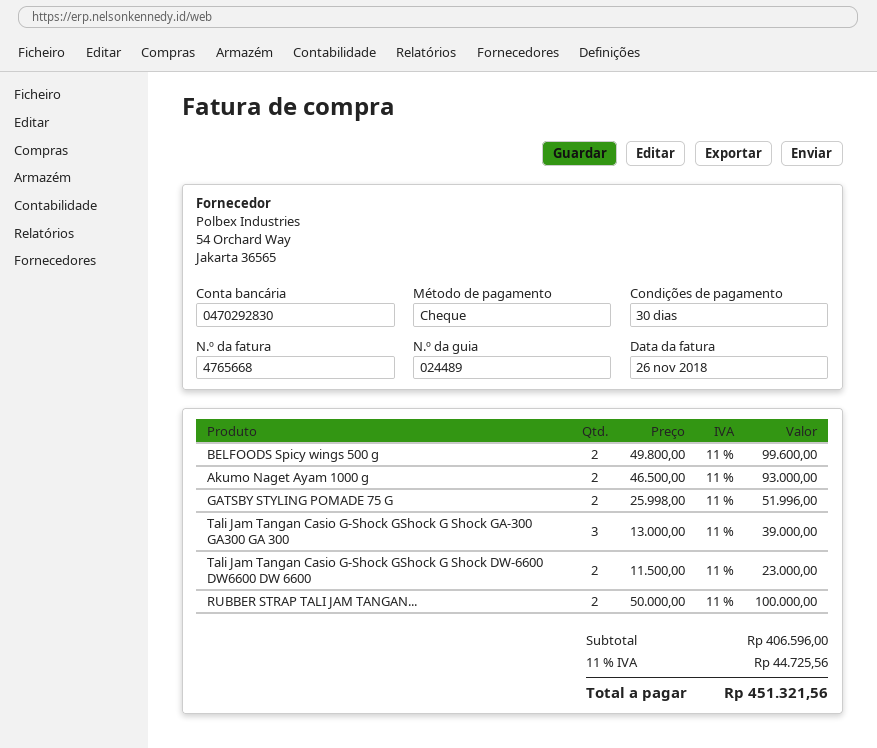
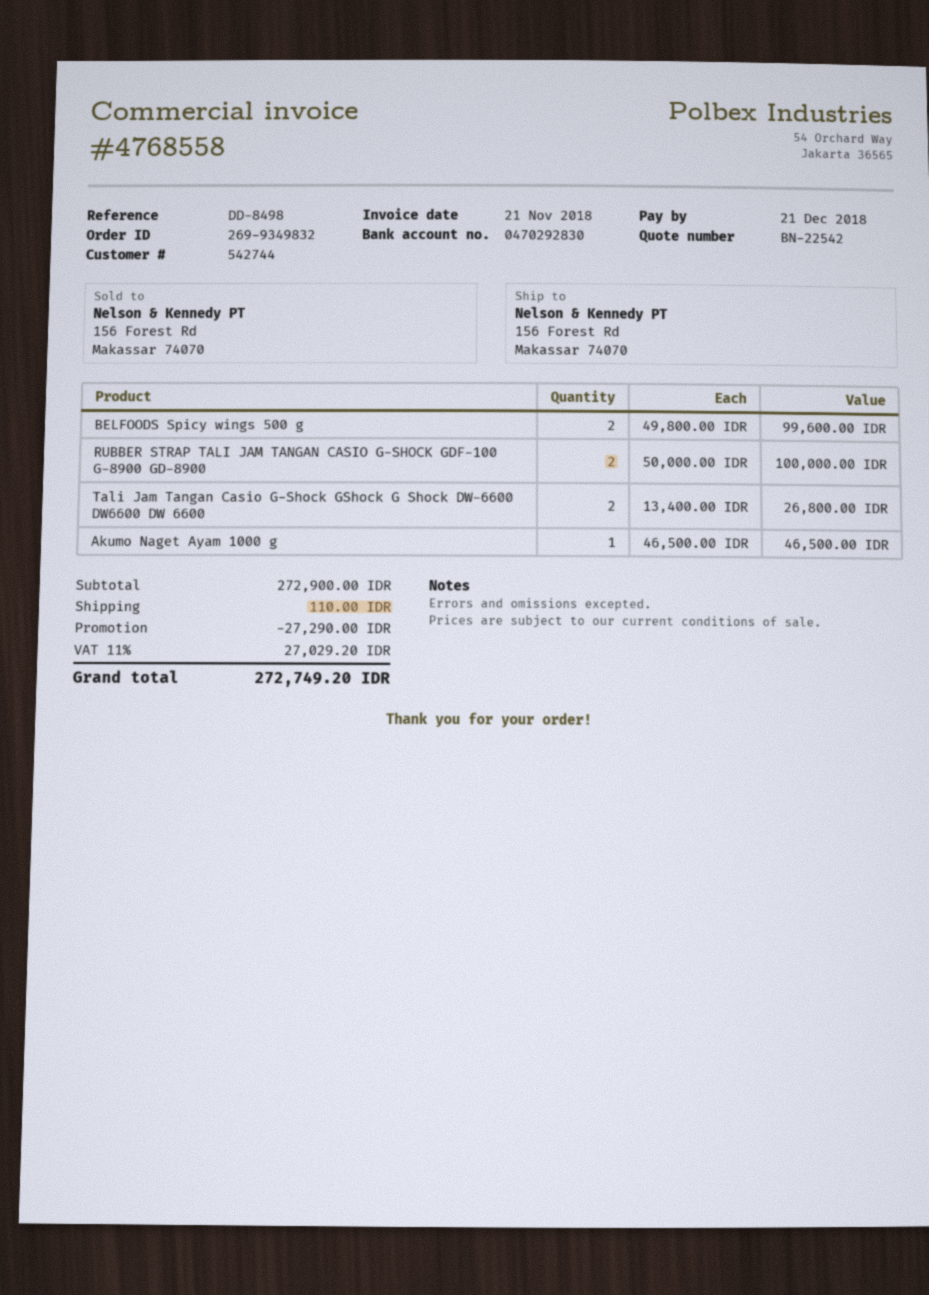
invoice number: 4765668 -> 4768558
invoice date: 2018-11-26 -> 2018-11-21
Akumo Naget Ayam 1000 g: 2 x 46500.00 = 93000.00 -> 1 x 46500.00 = 46500.00
GATSBY STYLING POMADE 75 G: 2 x 25998.00 = 51996.00 -> none
Tali Jam Tangan Casio G-Shock GShock G Shock GA-300 GA300 GA 300: 3 x 13000.00 = 39000.00 -> none
Tali Jam Tangan Casio G-Shock GShock G Shock DW-6600 DW6600 DW 6600: 2 x 11500.00 = 23000.00 -> 2 x 13400.00 = 26800.00
subtotal: 406596.00 -> 272900.00
discount: none -> 27290.00
shipping: none -> 110.00
tax: 11% = 44725.56 -> 11% = 27029.20
total: 451321.56 -> 272749.20

